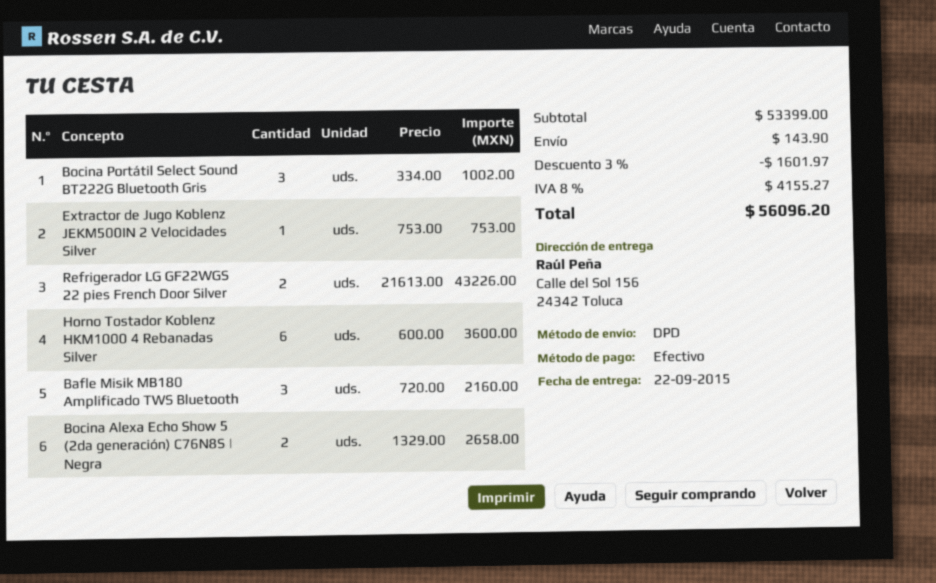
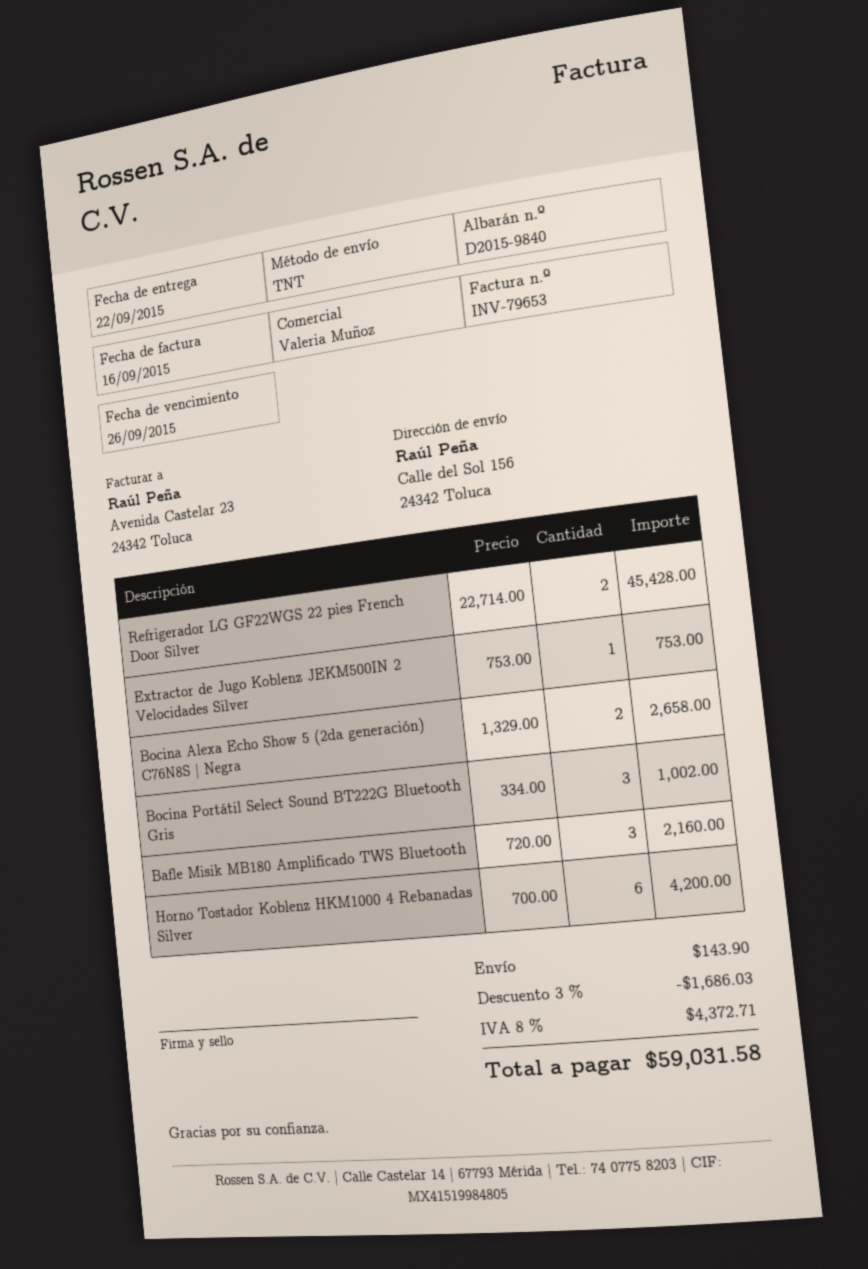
shipping method: DPD -> TNT
Refrigerador LG GF22WGS 22 pies French Door Silver: 2 x 21613.00 = 43226.00 -> 2 x 22714.00 = 45428.00
Horno Tostador Koblenz HKM1000 4 Rebanadas Silver: 6 x 600.00 = 3600.00 -> 6 x 700.00 = 4200.00
discount: 3% = 1601.97 -> 3% = 1686.03
tax: 8% = 4155.27 -> 8% = 4372.71
total: 56096.20 -> 59031.58

